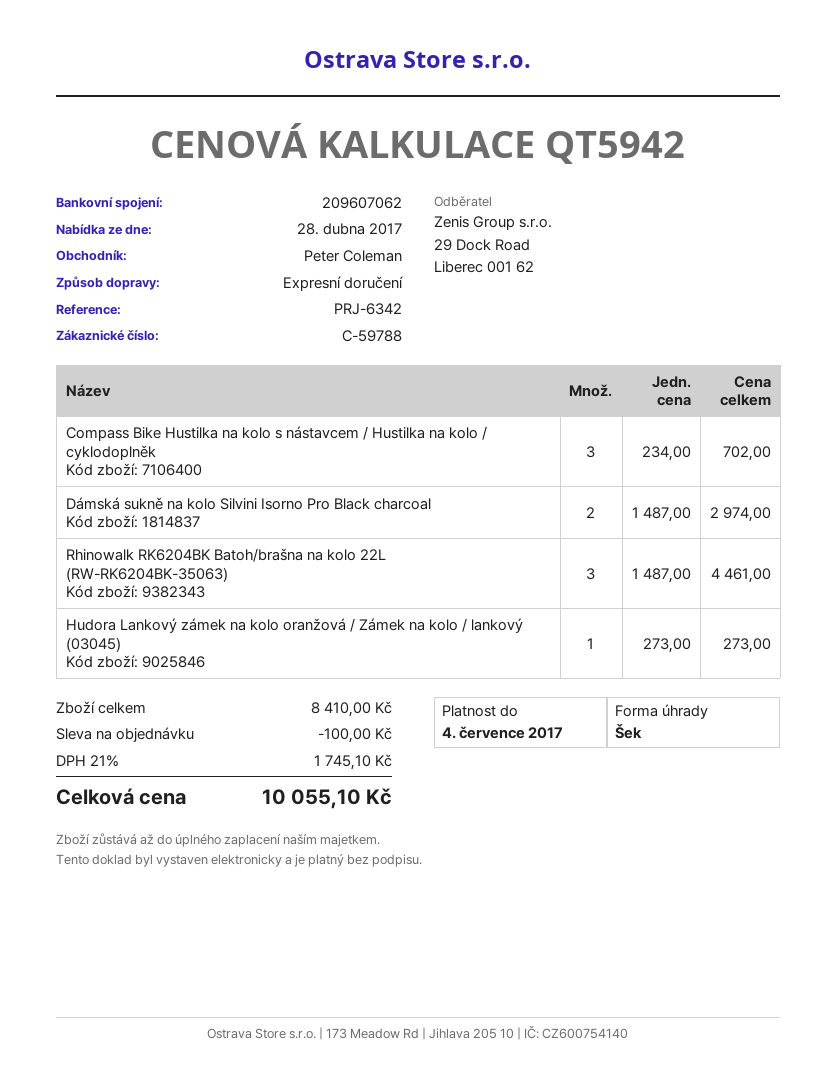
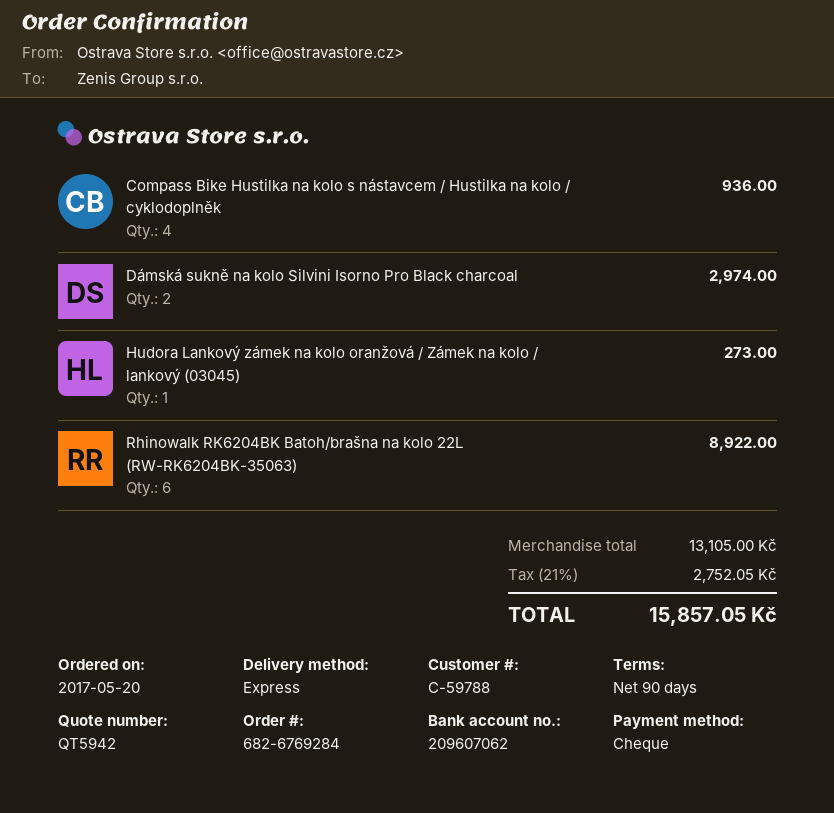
Compass Bike Hustilka na kolo s nástavcem / Hustilka na kolo / cyklodoplněk: 3 for 702.00 -> 4 for 936.00
Rhinowalk RK6204BK Batoh/brašna na kolo 22L (RW-RK6204BK-35063): 3 for 4461.00 -> 6 for 8922.00
subtotal: 8410.00 -> 13105.00
discount: 100.00 -> none
tax: 21% = 1745.10 -> 21% = 2752.05
total: 10055.10 -> 15857.05

